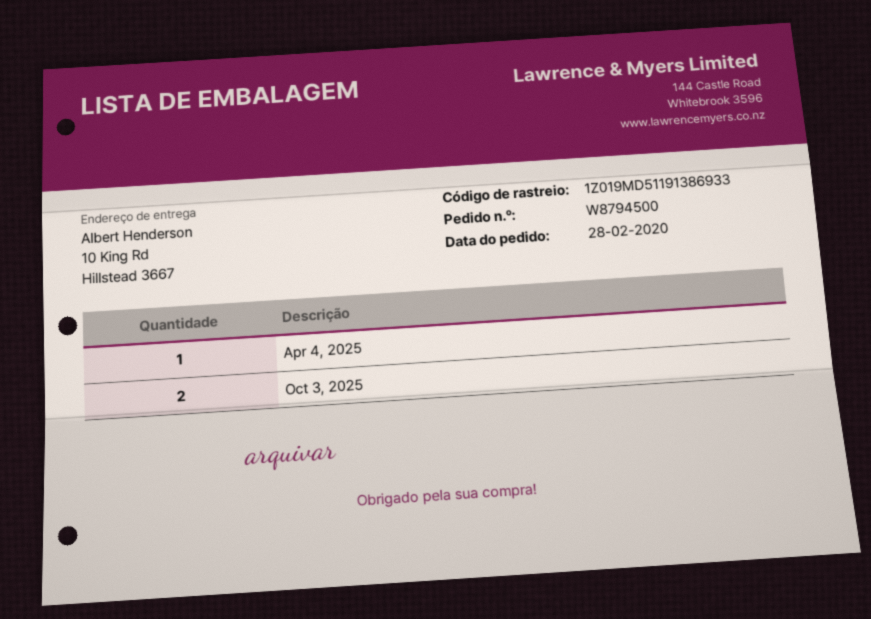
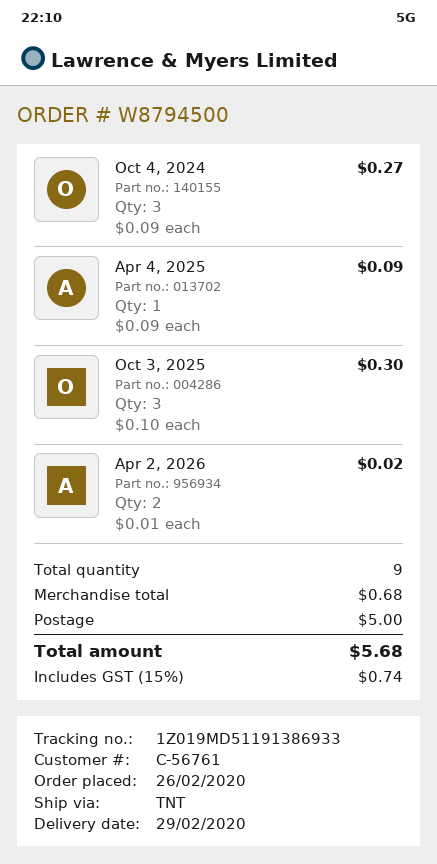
order date: 2020-02-28 -> 2020-02-26
Oct 3, 2025: 2 -> 3
Oct 4, 2024: none -> 3
Apr 2, 2026: none -> 2

